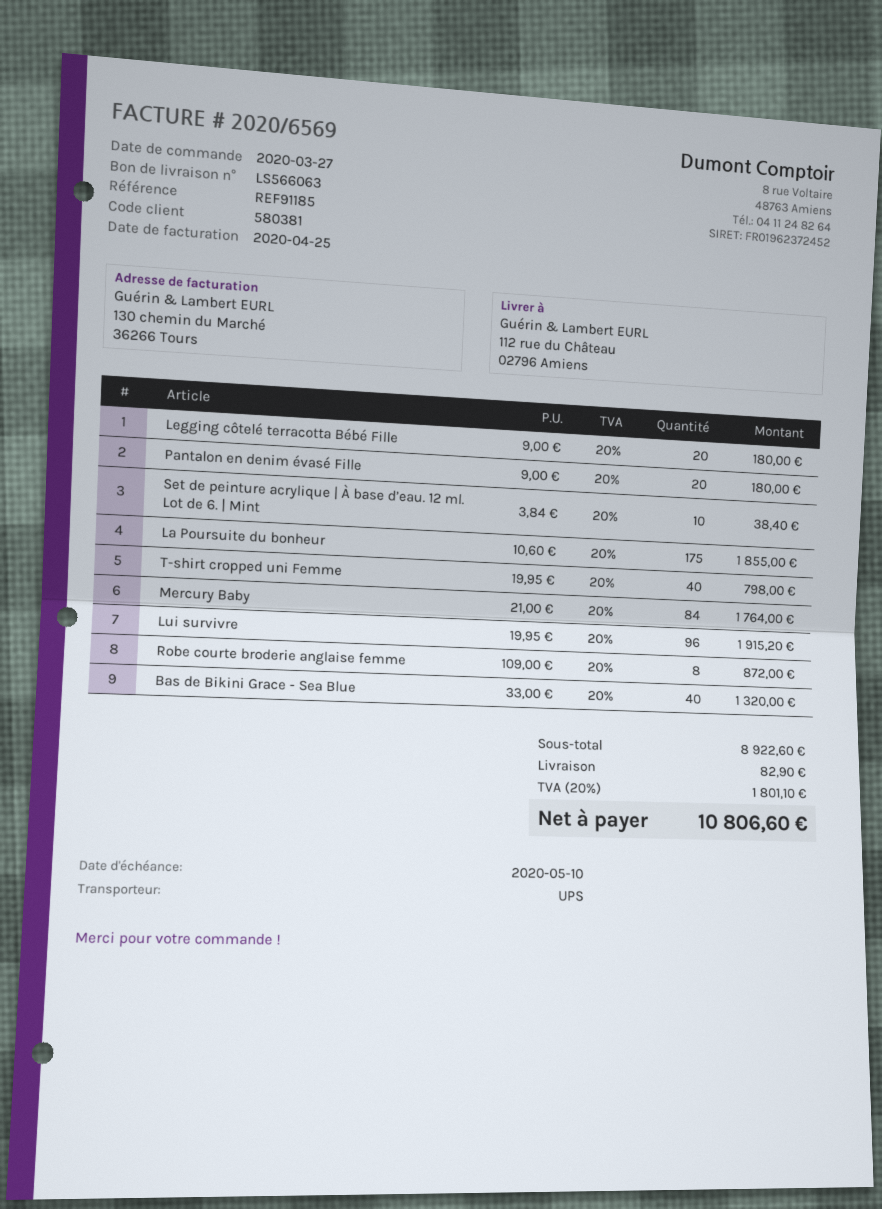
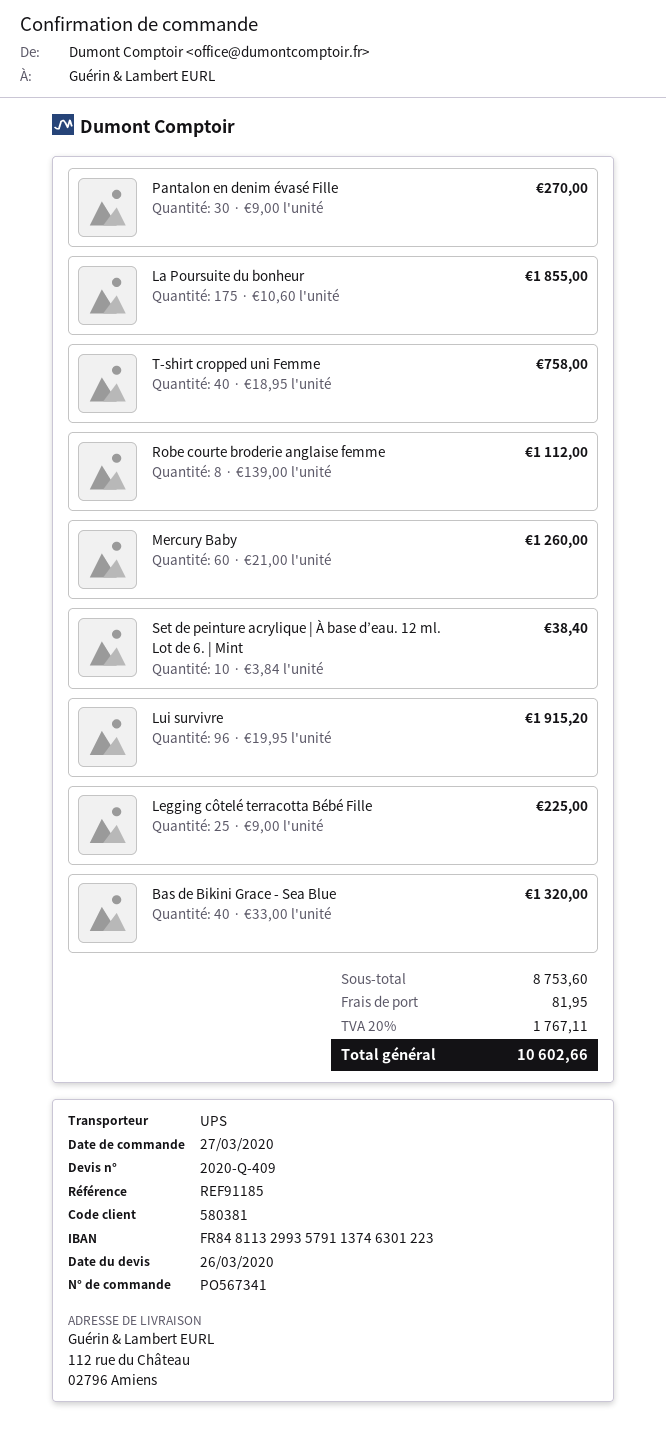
Legging côtelé terracotta Bébé Fille: 20 x 9.00 = 180.00 -> 25 x 9.00 = 225.00
Pantalon en denim évasé Fille: 20 x 9.00 = 180.00 -> 30 x 9.00 = 270.00
T-shirt cropped uni Femme: 40 x 19.95 = 798.00 -> 40 x 18.95 = 758.00
Mercury Baby: 84 x 21.00 = 1764.00 -> 60 x 21.00 = 1260.00
Robe courte broderie anglaise femme: 8 x 109.00 = 872.00 -> 8 x 139.00 = 1112.00
subtotal: 8922.60 -> 8753.60
shipping: 82.90 -> 81.95
tax: 20% = 1801.10 -> 20% = 1767.11
total: 10806.60 -> 10602.66

